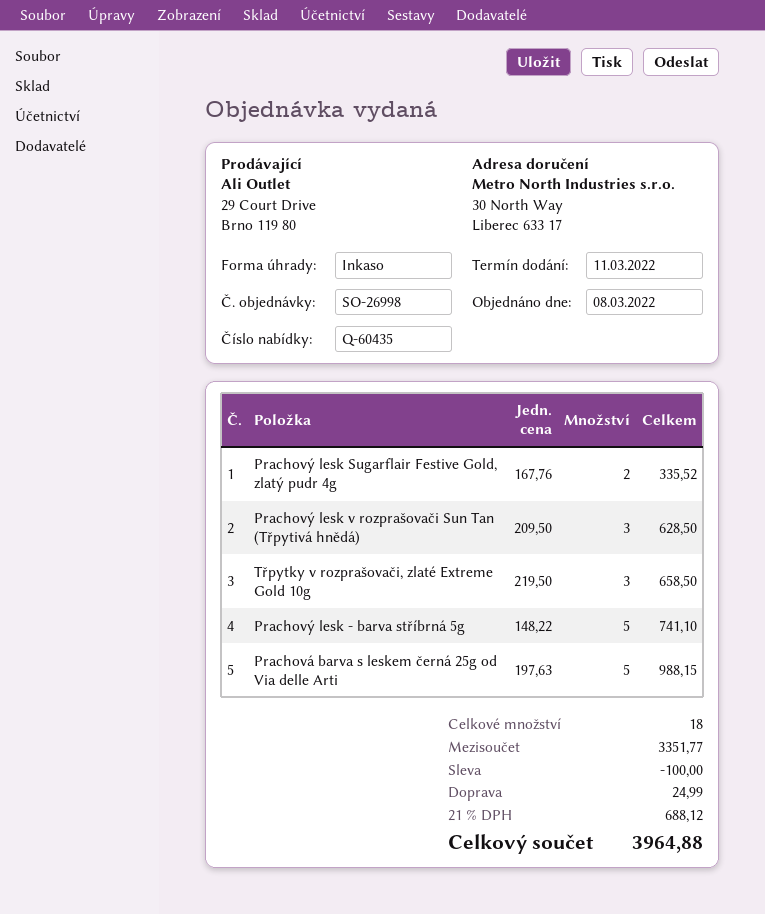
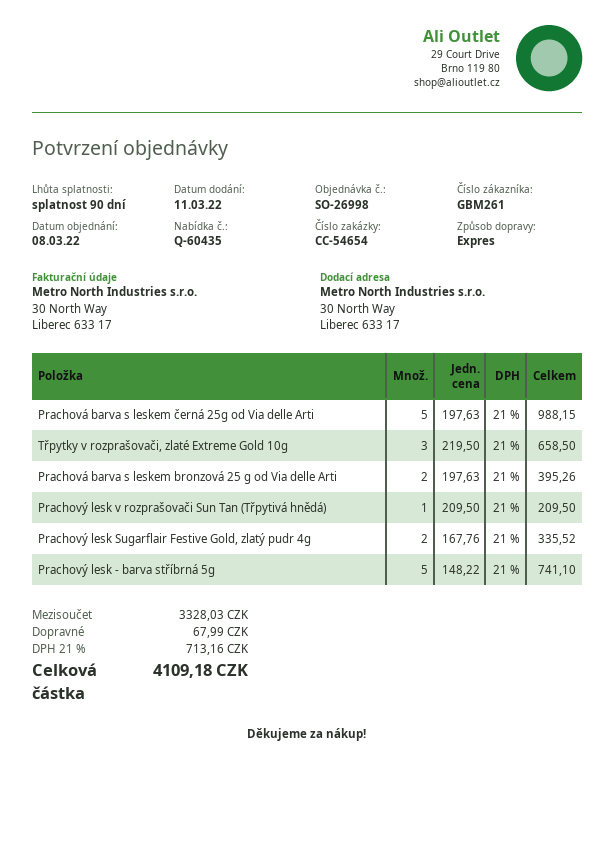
Prachový lesk v rozprašovači Sun Tan (Třpytivá hnědá): 3 x 209.50 = 628.50 -> 1 x 209.50 = 209.50
Prachová barva s leskem bronzová 25 g od Via delle Arti: none -> 2 x 197.63 = 395.26
subtotal: 3351.77 -> 3328.03
discount: 100.00 -> none
shipping: 24.99 -> 67.99
tax: 21% = 688.12 -> 21% = 713.16
total: 3964.88 -> 4109.18

